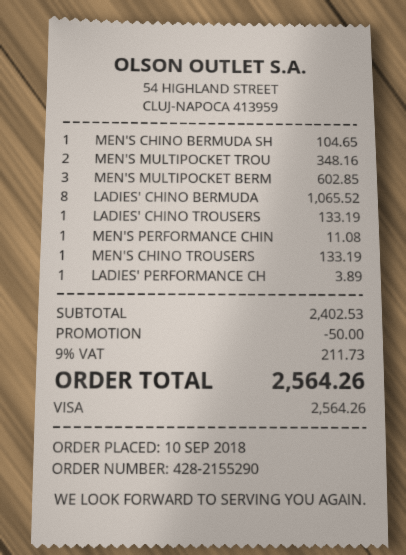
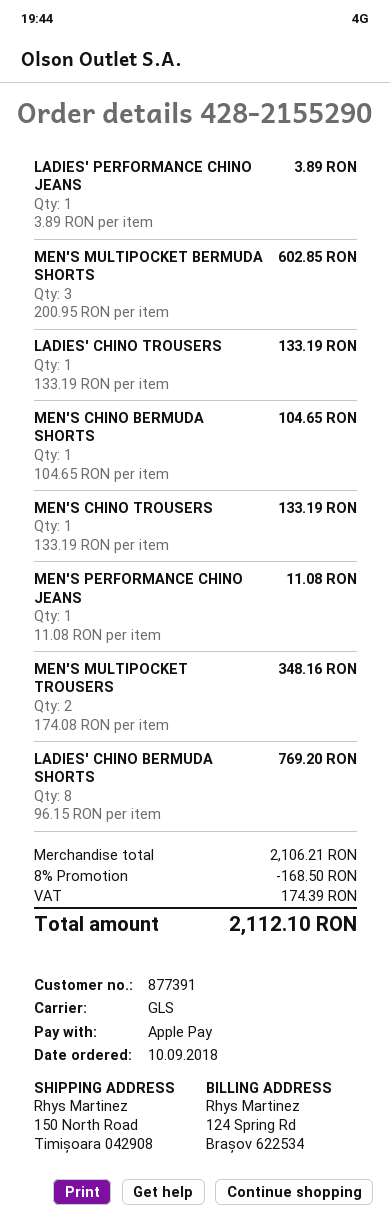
payment method: Visa -> Apple Pay
LADIES' CHINO BERMUDA: 8 for 1065.52 -> 8 for 769.20
subtotal: 2402.53 -> 2106.21
discount: 50.00 -> 168.50
tax: 211.73 -> 174.39
total: 2564.26 -> 2112.10

